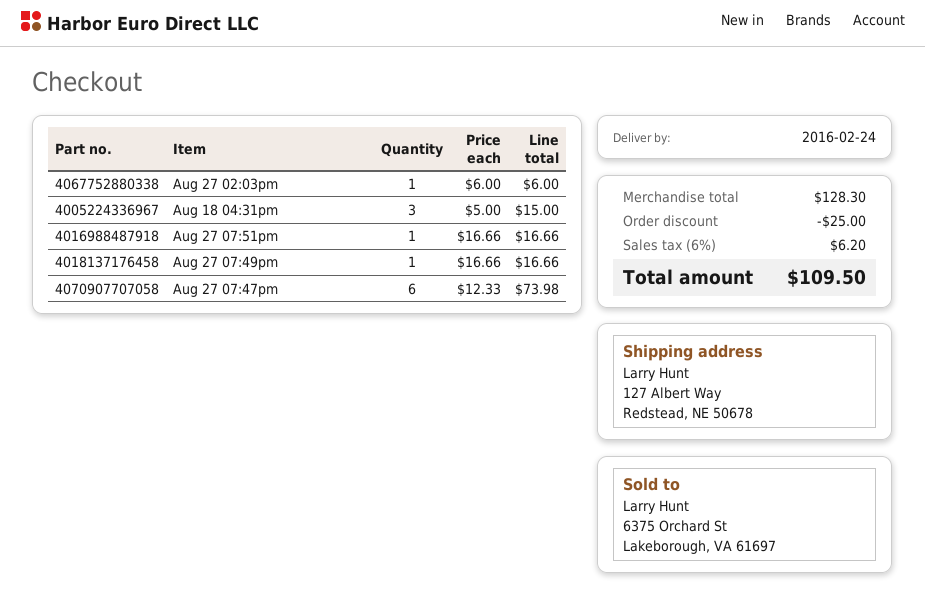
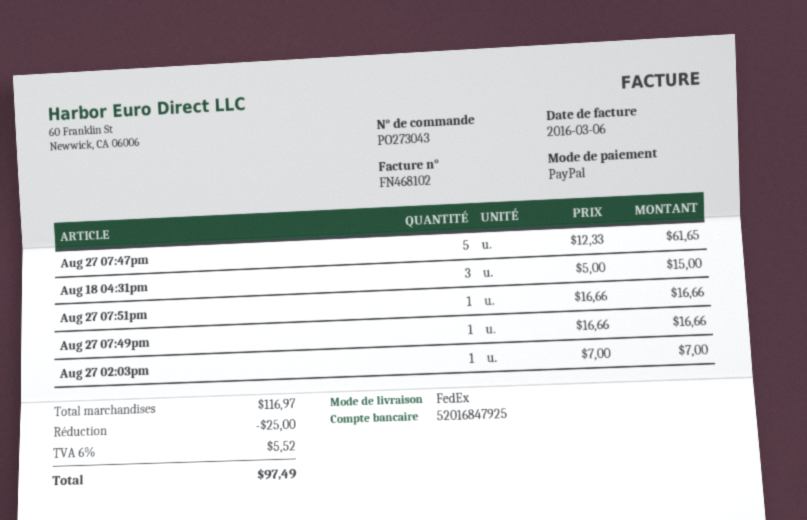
Aug 27 02:03pm: 1 x 6.00 = 6.00 -> 1 x 7.00 = 7.00
Aug 27 07:47pm: 6 x 12.33 = 73.98 -> 5 x 12.33 = 61.65
subtotal: 128.30 -> 116.97
tax: 6% = 6.20 -> 6% = 5.52
total: 109.50 -> 97.49

